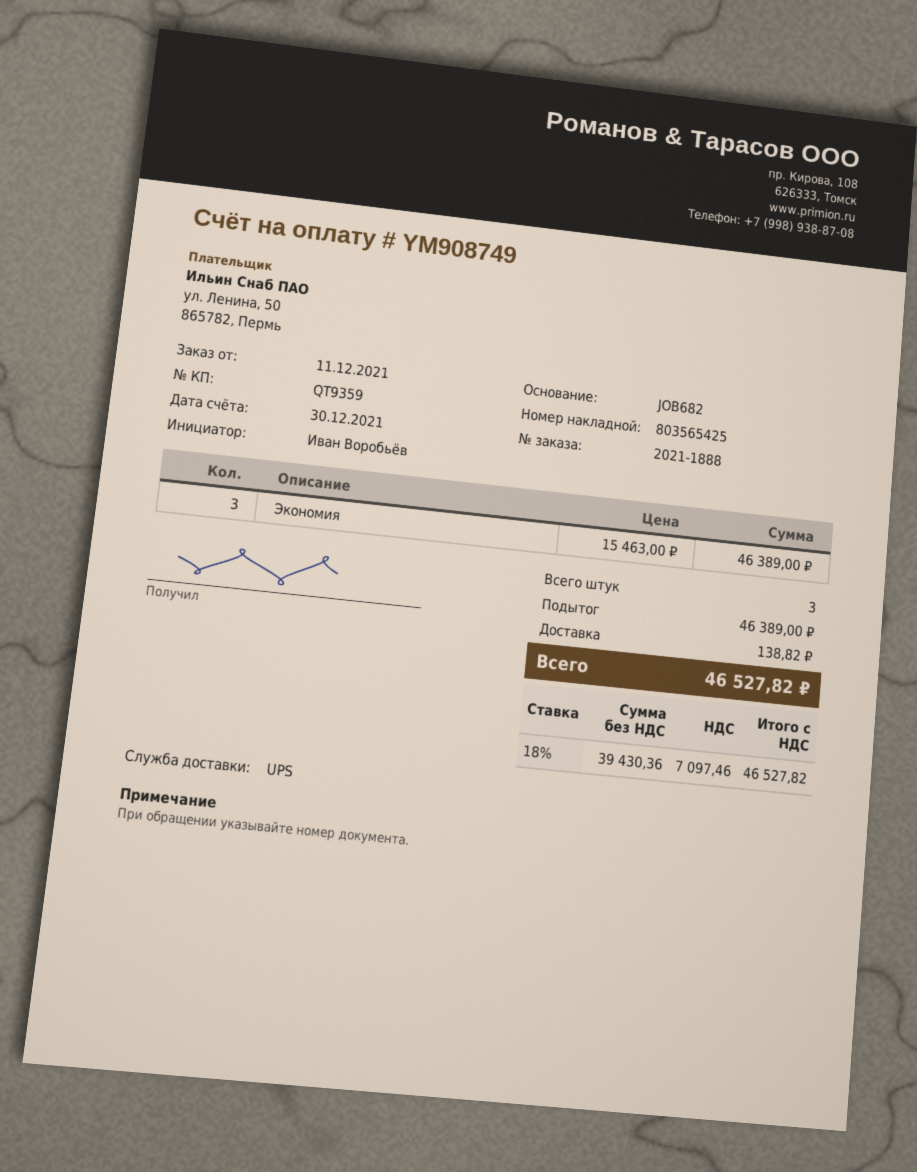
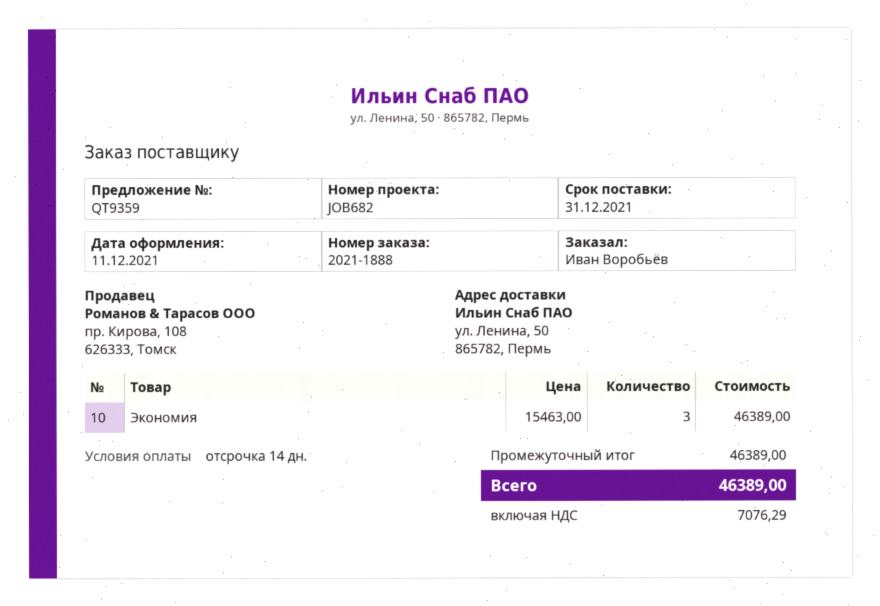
shipping: 138.82 -> none
tax: 7097.46 -> 7076.29
total: 46527.82 -> 46389.00

